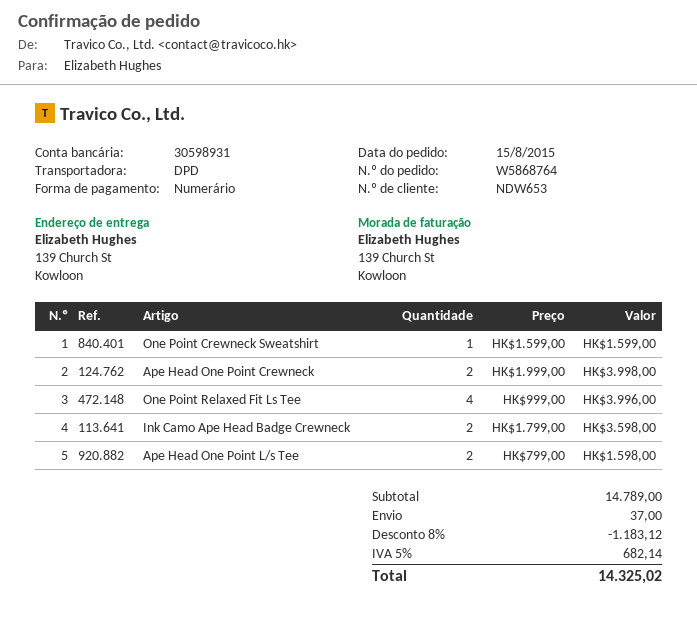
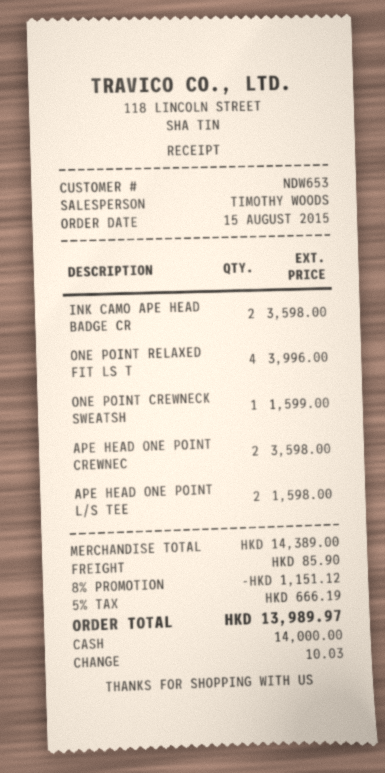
Ape Head One Point Crewneck: 2 for 3998.00 -> 2 for 3598.00
subtotal: 14789.00 -> 14389.00
discount: 8% = 1183.12 -> 8% = 1151.12
shipping: 37.00 -> 85.90
tax: 5% = 682.14 -> 5% = 666.19
total: 14325.02 -> 13989.97

